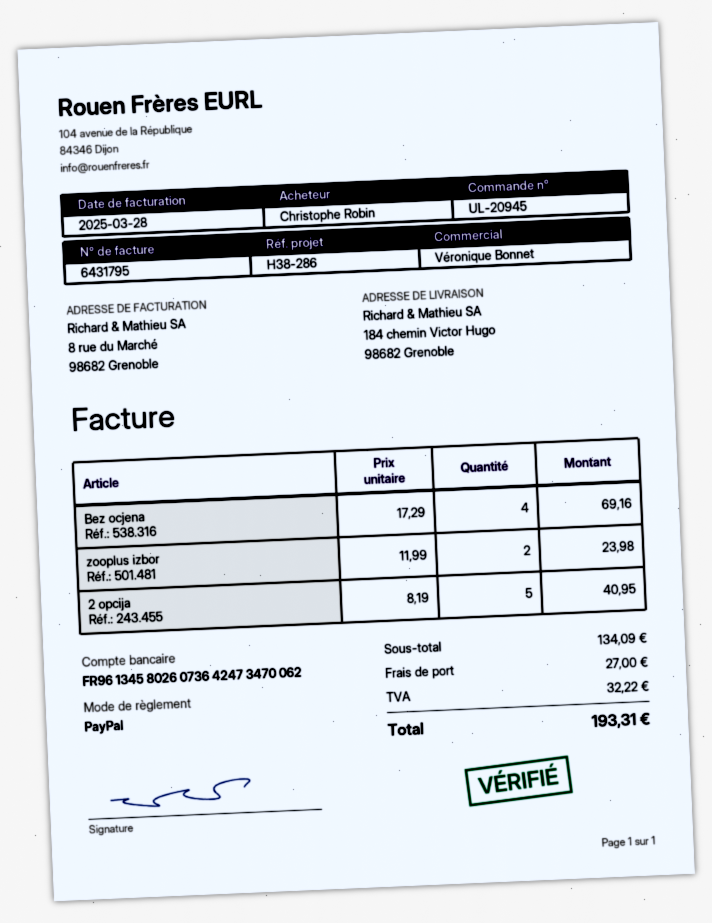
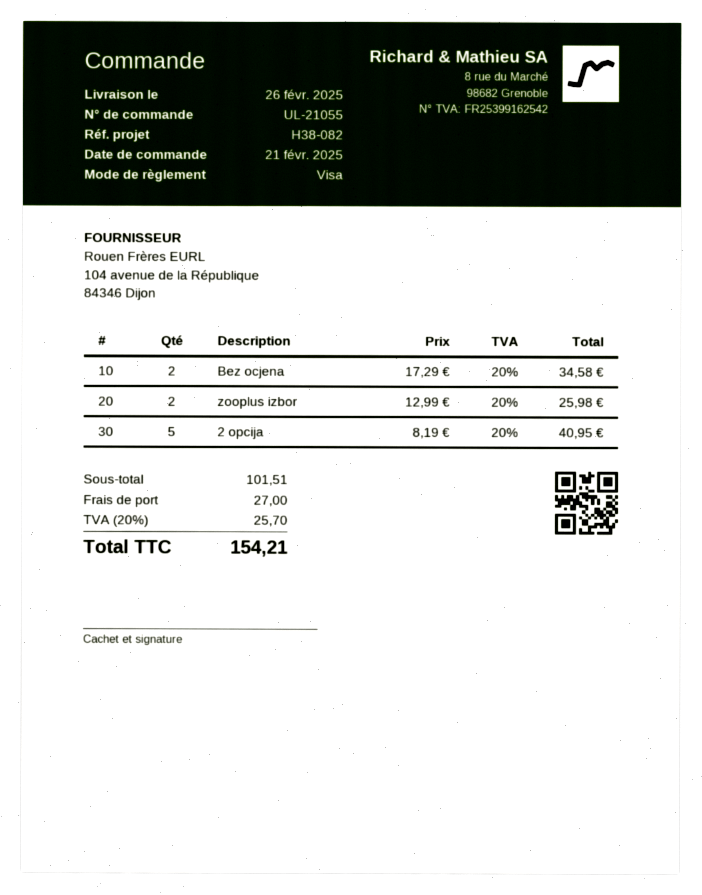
order number: UL-20945 -> UL-21055
reference: H38-286 -> H38-082
payment method: PayPal -> Visa
Bez ocjena: 4 x 17.29 = 69.16 -> 2 x 17.29 = 34.58
zooplus izbor: 2 x 11.99 = 23.98 -> 2 x 12.99 = 25.98
subtotal: 134.09 -> 101.51
tax: 32.22 -> 25.70
total: 193.31 -> 154.21

